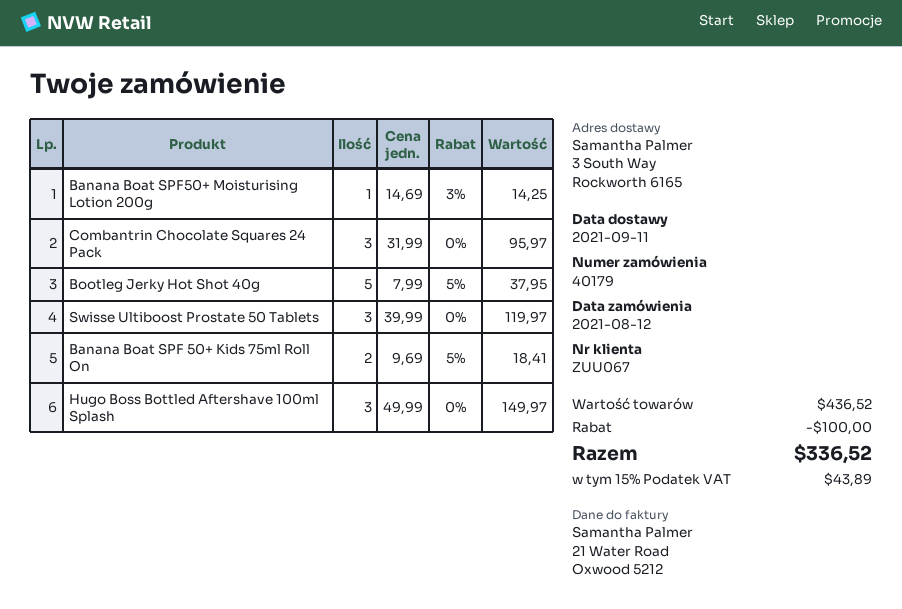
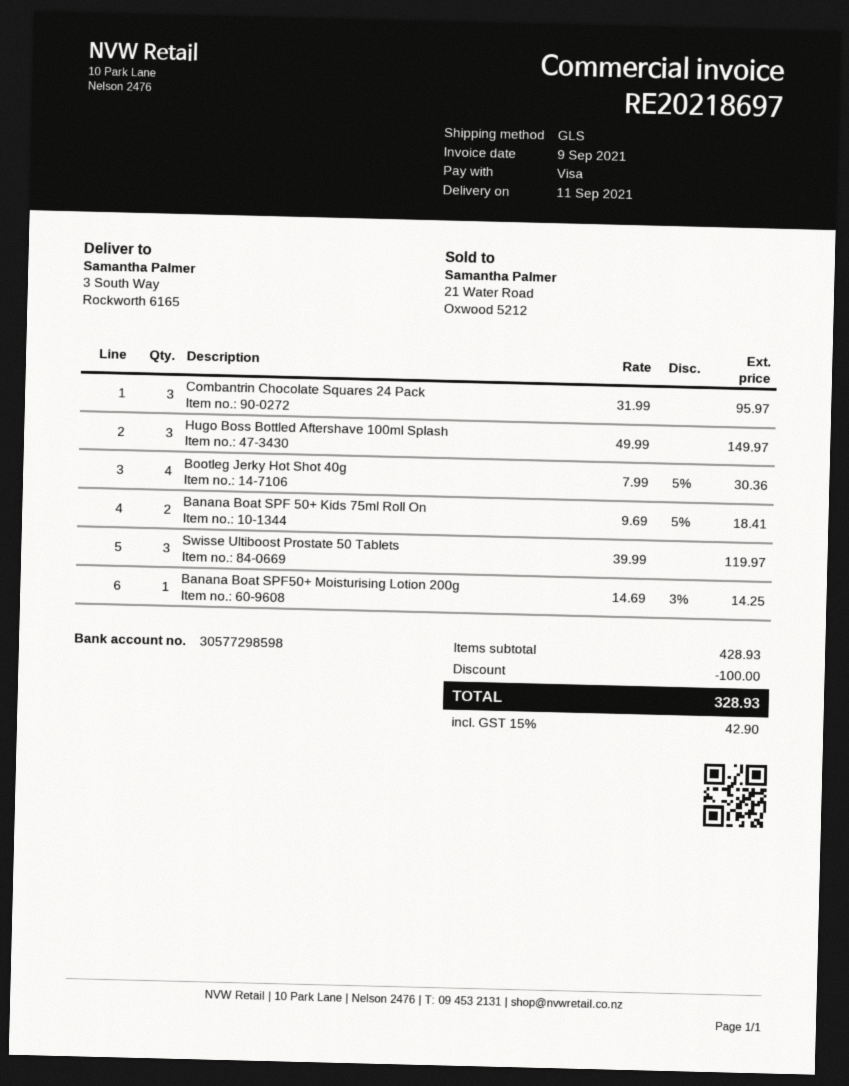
Bootleg Jerky Hot Shot 40g: 5 x 7.99 - 5% = 37.95 -> 4 x 7.99 - 5% = 30.36
subtotal: 436.52 -> 428.93
tax: 15% = 43.89 -> 15% = 42.90
total: 336.52 -> 328.93

